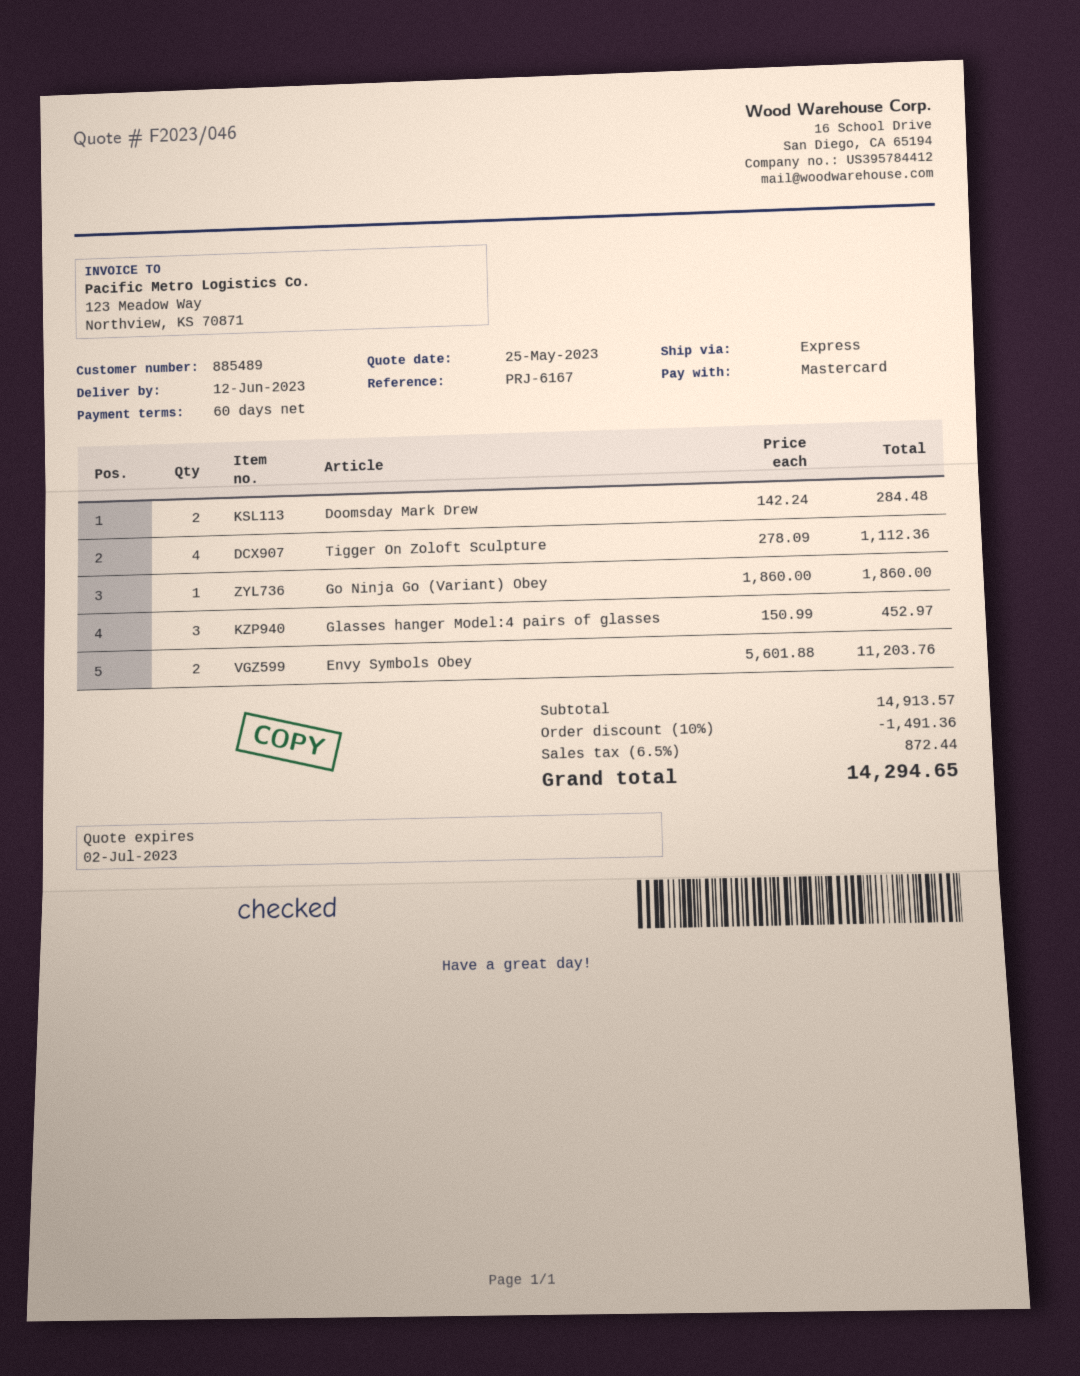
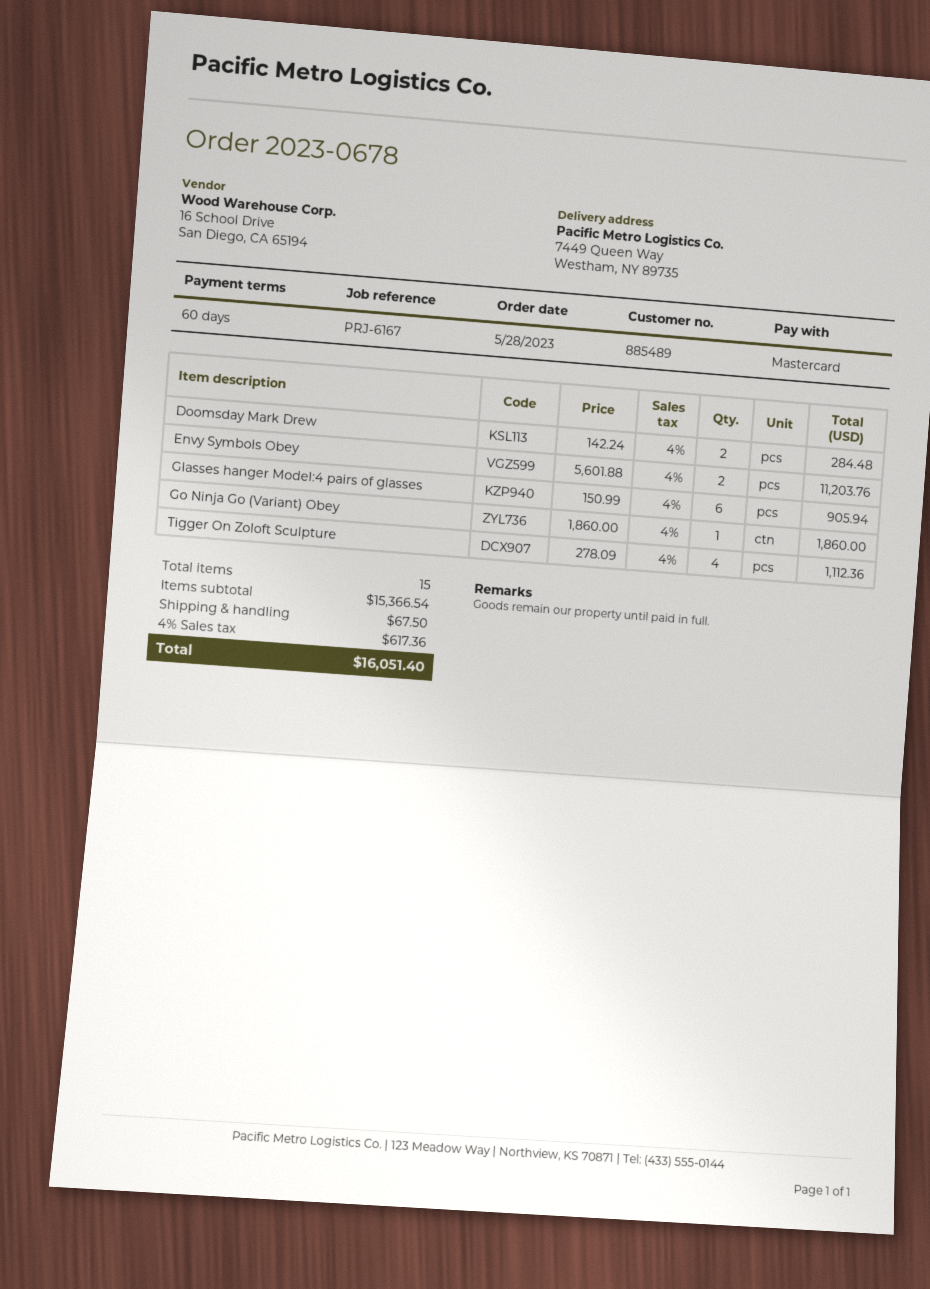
Glasses hanger Model:4 pairs of glasses: 3 x 150.99 = 452.97 -> 6 x 150.99 = 905.94
subtotal: 14913.57 -> 15366.54
discount: 10% = 1491.36 -> none
shipping: none -> 67.50
tax: 6.5% = 872.44 -> 4% = 617.36
total: 14294.65 -> 16051.40

